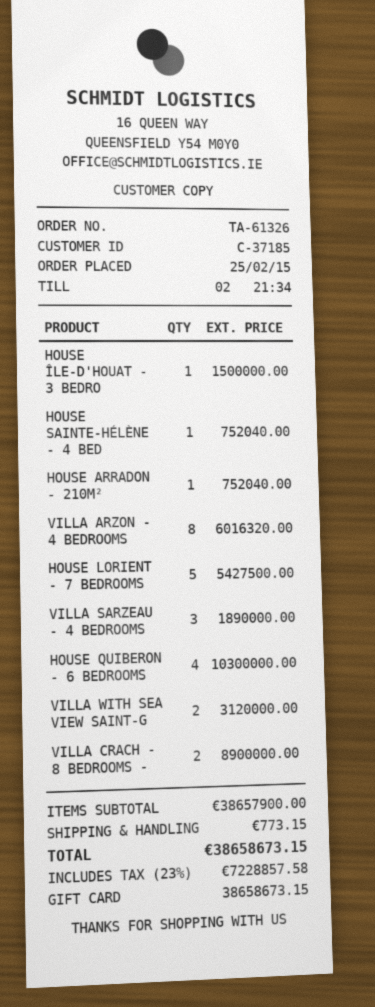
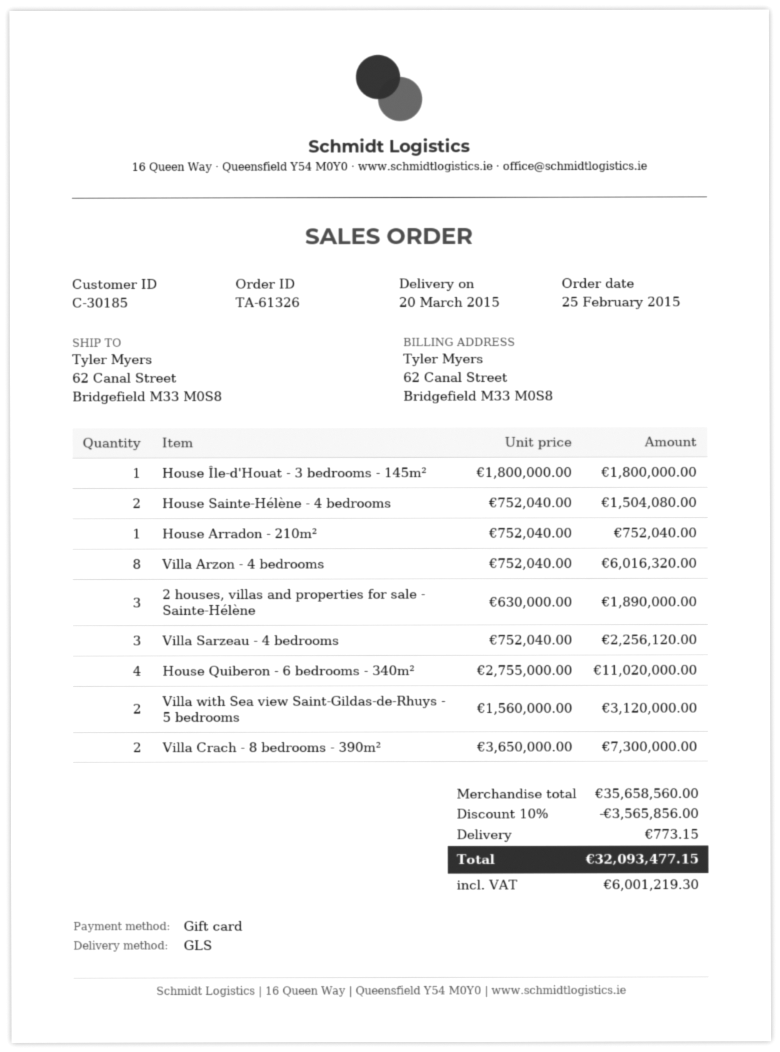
customer number: C-37185 -> C-30185
HOUSE ÎLE-D'HOUAT - 3 BEDRO: 1 for 1500000.00 -> 1 for 1800000.00
HOUSE SAINTE-HÉLÈNE - 4 BED: 1 for 752040.00 -> 2 for 1504080.00
HOUSE LORIENT - 7 BEDROOMS: 5 for 5427500.00 -> none
VILLA SARZEAU - 4 BEDROOMS: 3 for 1890000.00 -> 3 for 2256120.00
HOUSE QUIBERON - 6 BEDROOMS: 4 for 10300000.00 -> 4 for 11020000.00
VILLA CRACH - 8 BEDROOMS -: 2 for 8900000.00 -> 2 for 7300000.00
2 houses, villas and properties for sale - Sainte-Hélène: none -> 3 for 1890000.00
subtotal: 38657900.00 -> 35658560.00
discount: none -> 10% = 3565856.00
tax: 7228857.58 -> 6001219.30
total: 38658673.15 -> 32093477.15

